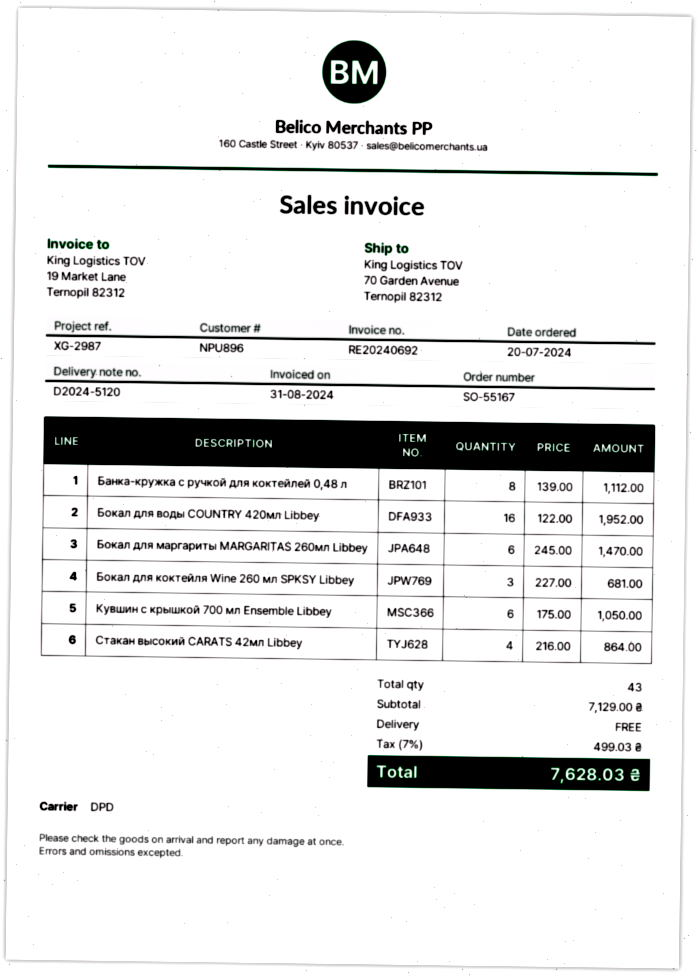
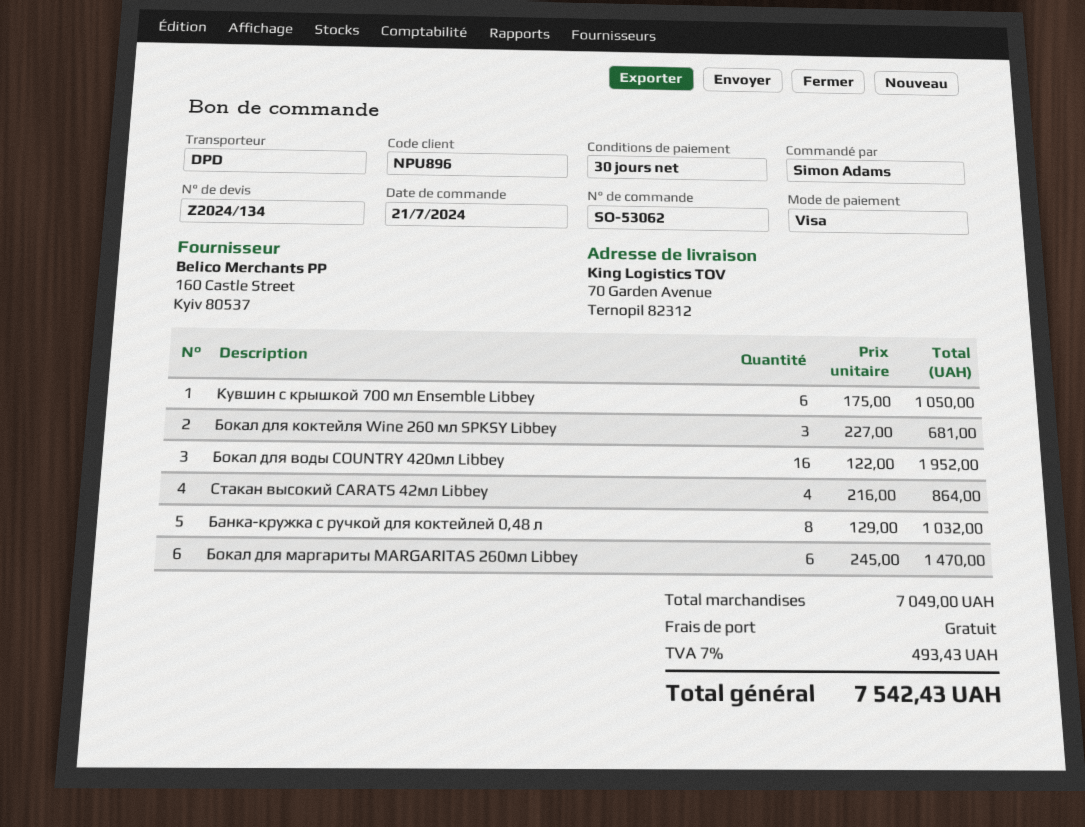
order number: SO-55167 -> SO-53062
order date: 2024-07-20 -> 2024-07-21
Банка-кружка c ручкой для коктейлей 0,48 л: 8 x 139.00 = 1112.00 -> 8 x 129.00 = 1032.00
subtotal: 7129.00 -> 7049.00
tax: 7% = 499.03 -> 7% = 493.43
total: 7628.03 -> 7542.43

